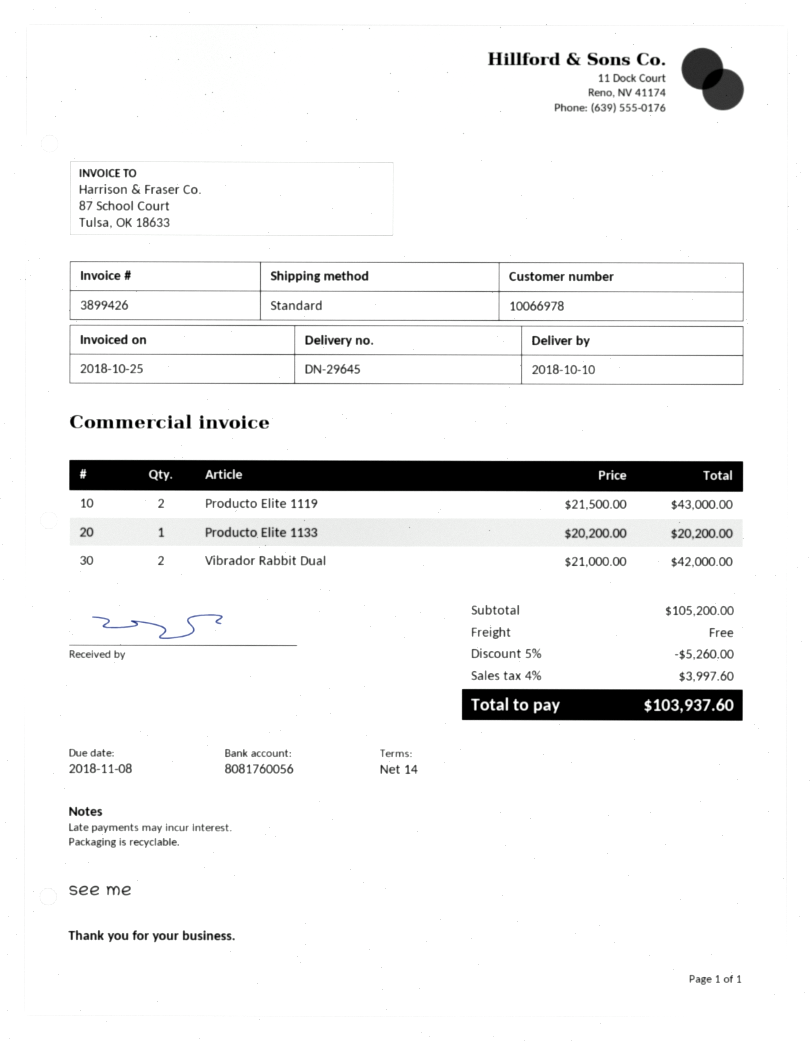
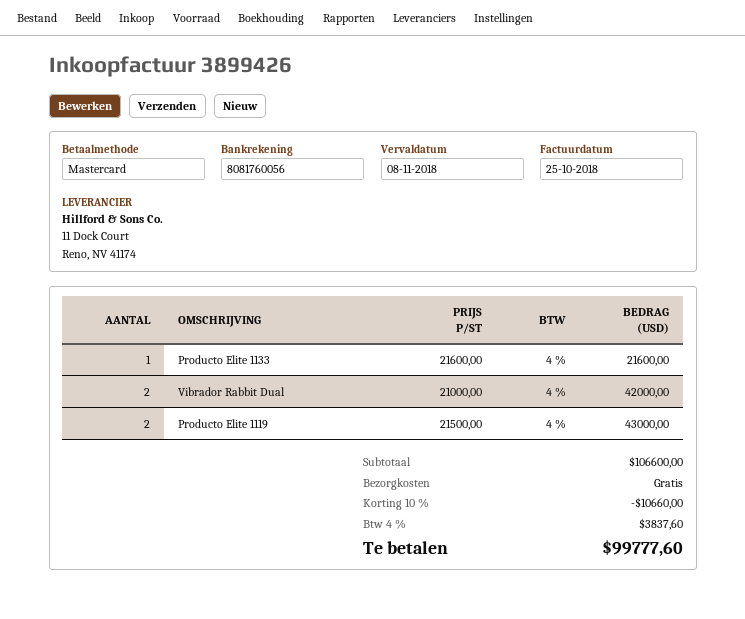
Producto Elite 1133: 1 x 20200.00 = 20200.00 -> 1 x 21600.00 = 21600.00
subtotal: 105200.00 -> 106600.00
discount: 5% = 5260.00 -> 10% = 10660.00
tax: 4% = 3997.60 -> 4% = 3837.60
total: 103937.60 -> 99777.60

